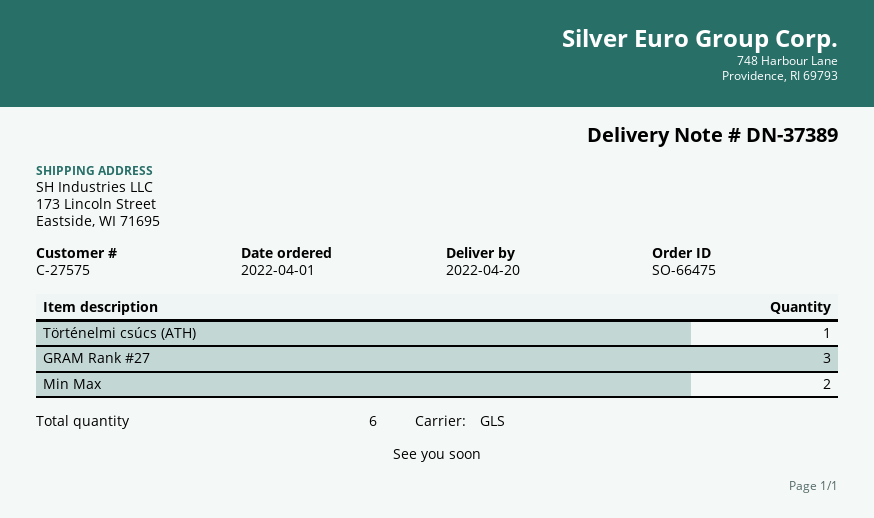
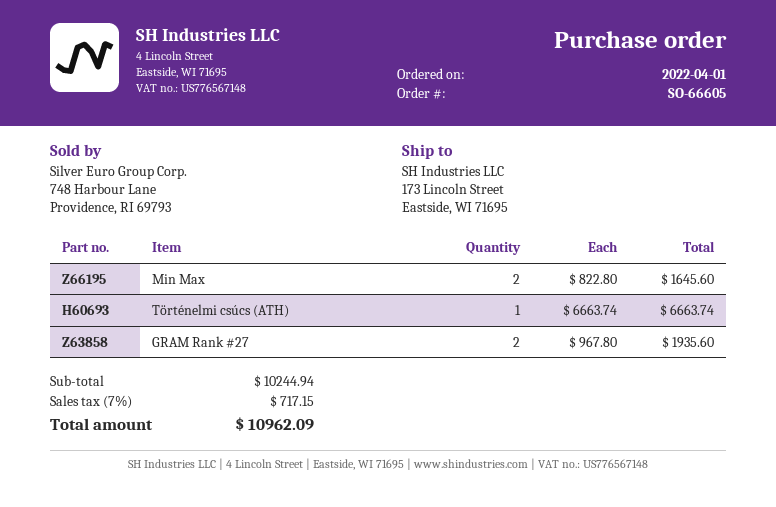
order number: SO-66475 -> SO-66605
GRAM Rank #27: 3 -> 2

